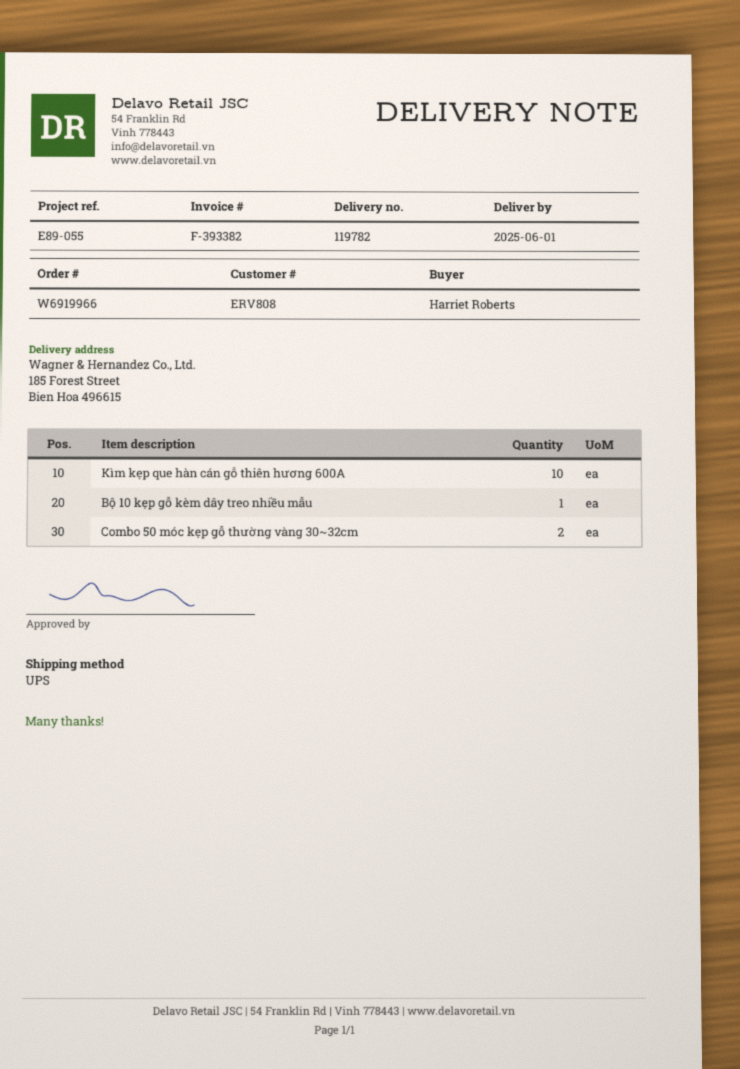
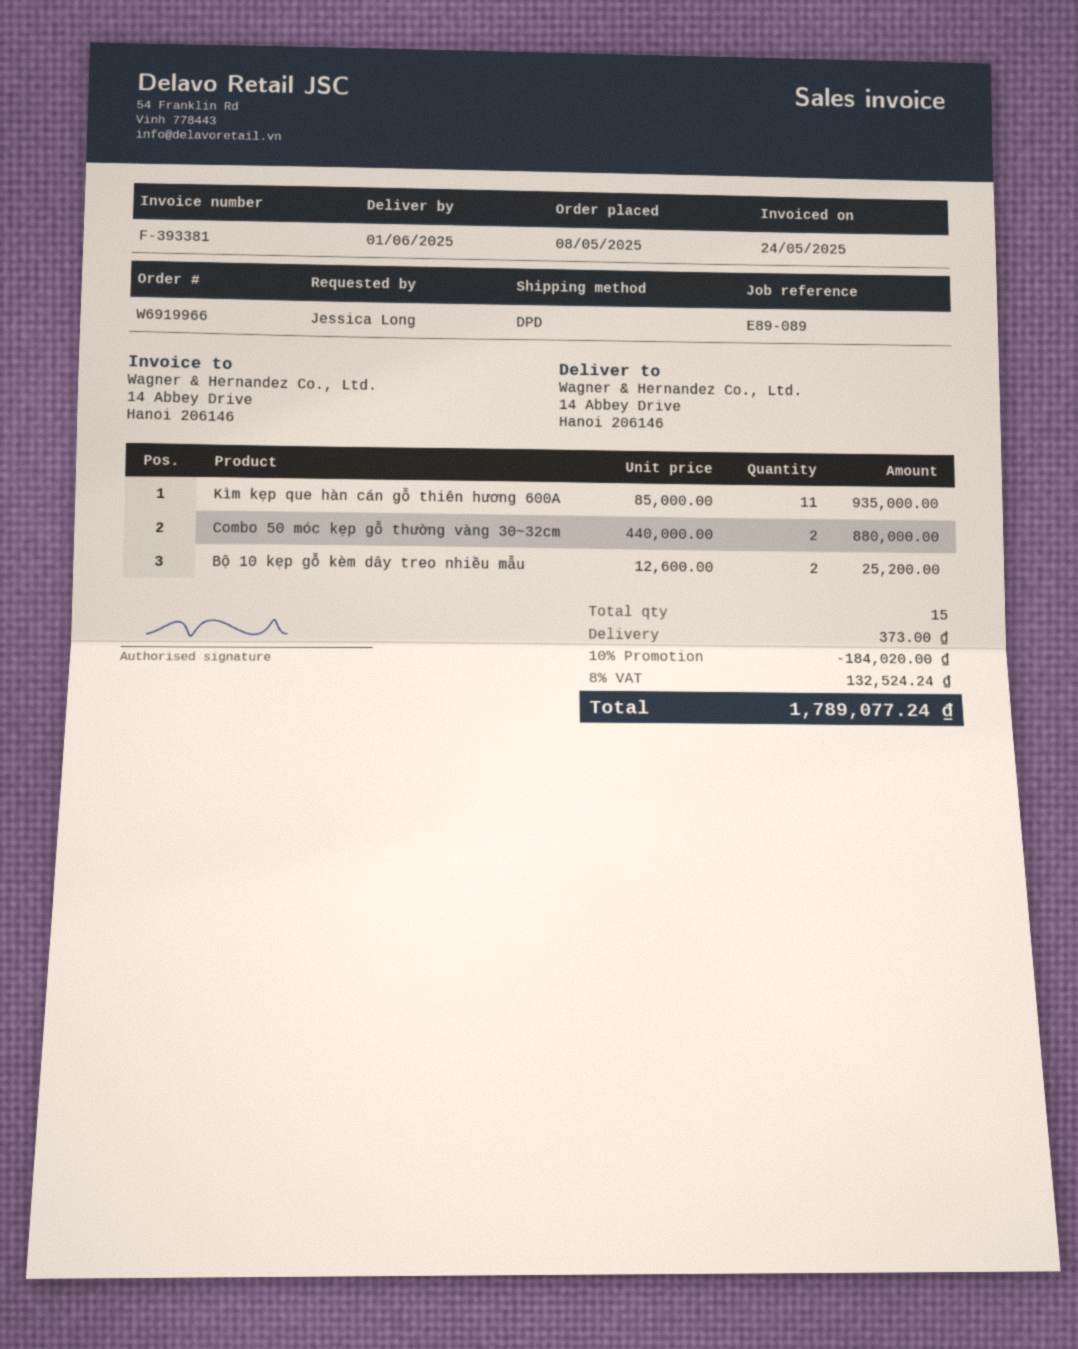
invoice number: F-393382 -> F-393381
reference: E89-055 -> E89-089
ordered by: Harriet Roberts -> Jessica Long
shipping method: UPS -> DPD
ship to: 185 Forest Street, Bien Hoa 496615 -> 14 Abbey Drive, Hanoi 206146
Kìm kẹp que hàn cán gỗ thiên hương 600A: 10 -> 11
Bộ 10 kẹp gỗ kèm dây treo nhiều mẫu: 1 -> 2

